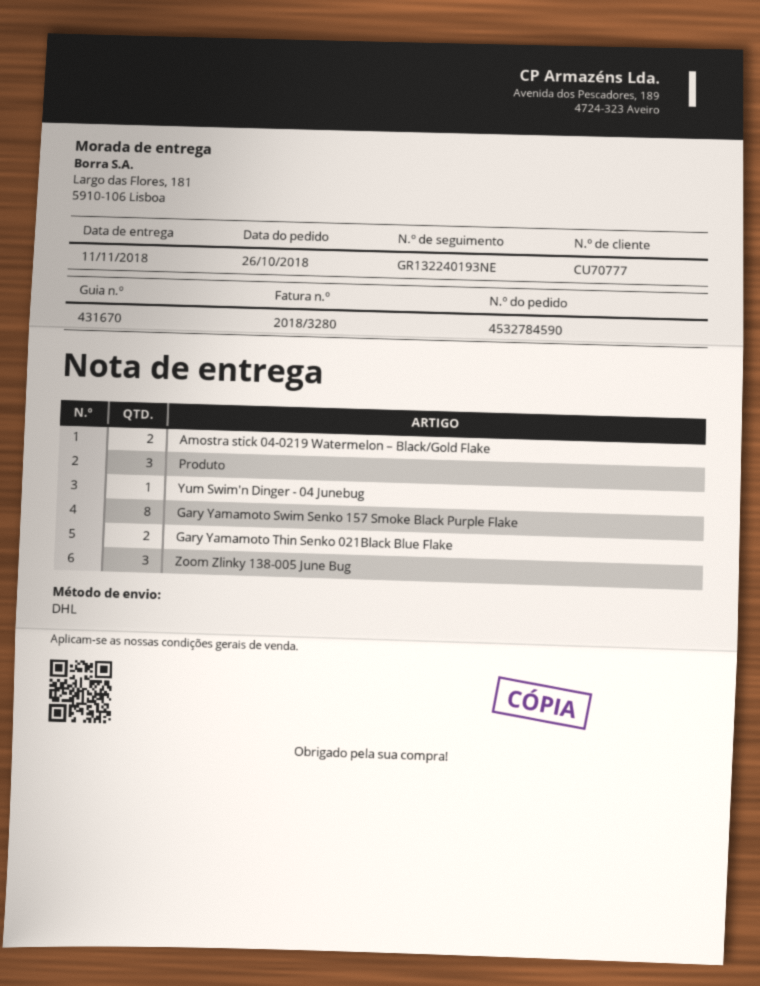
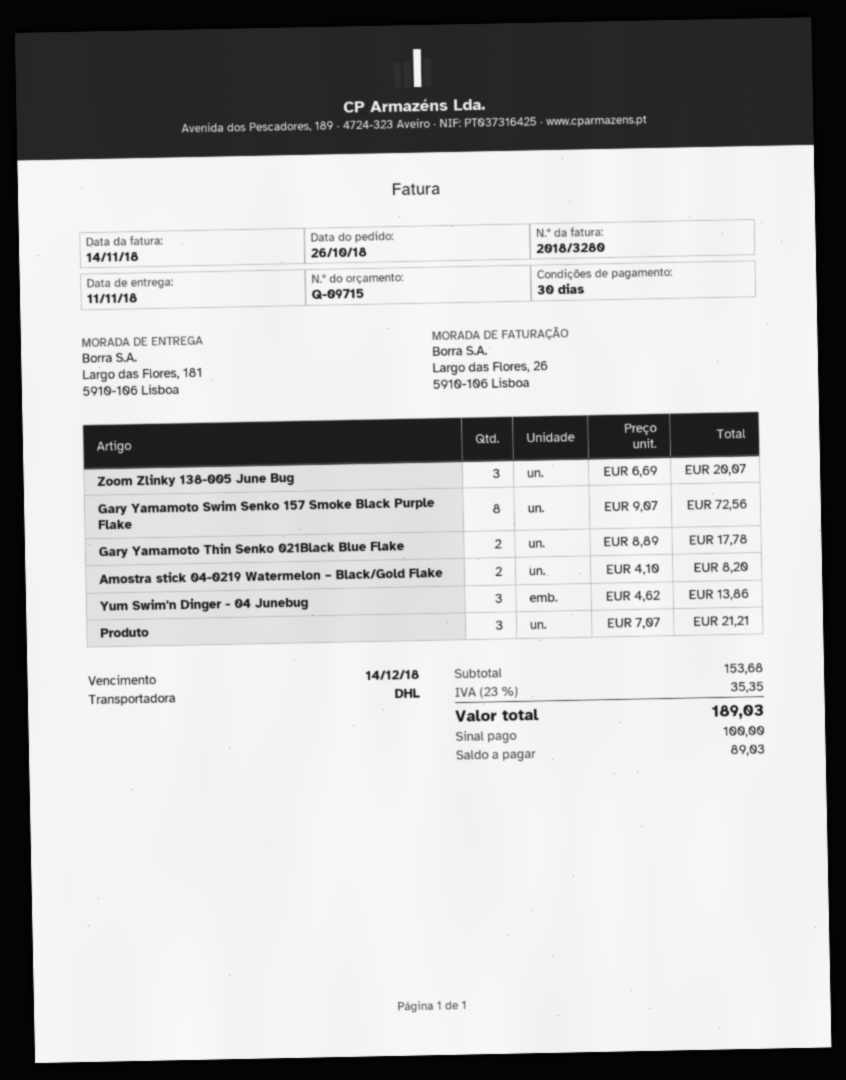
Yum Swim'n Dinger - 04 Junebug: 1 -> 3

